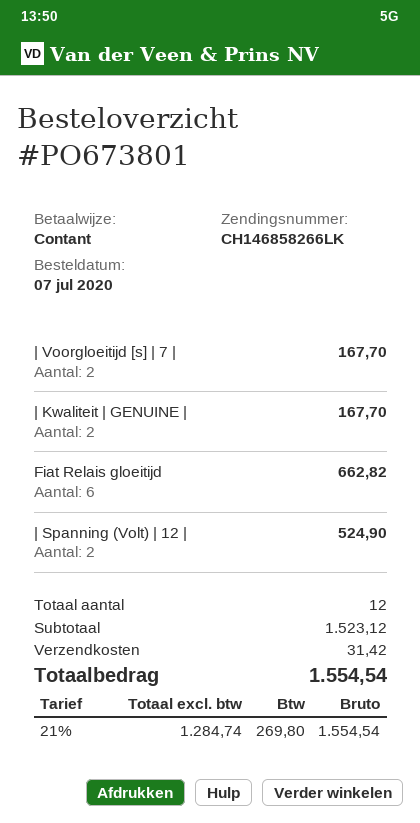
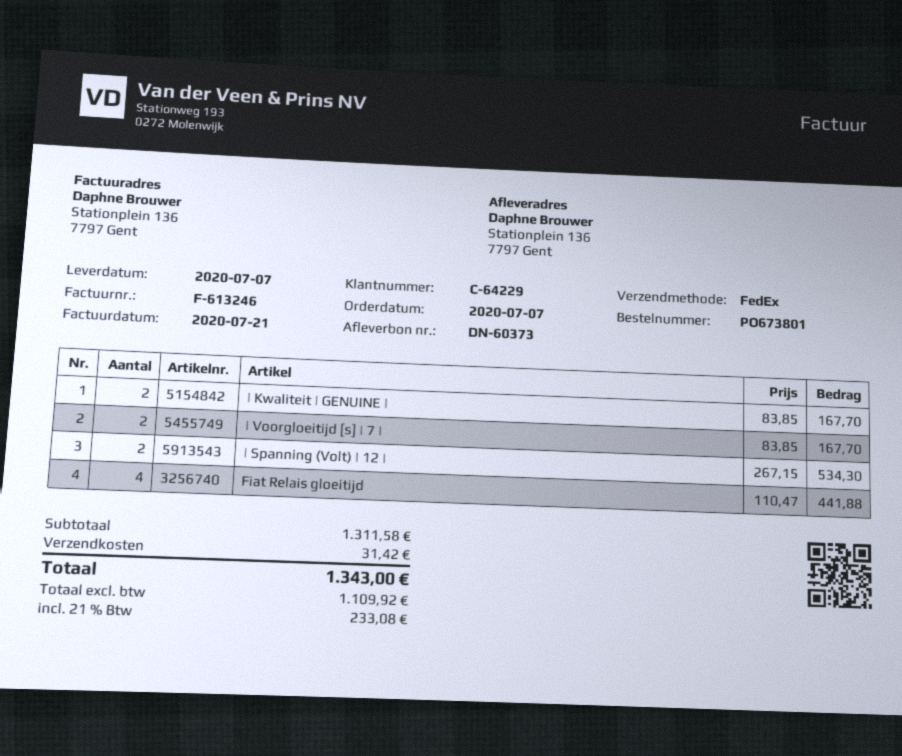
Fiat Relais gloeitijd: 6 for 662.82 -> 4 for 441.88
| Spanning (Volt) | 12 |: 2 for 524.90 -> 2 for 534.30
subtotal: 1523.12 -> 1311.58
net: 1284.74 -> 1109.92
tax: 21% = 269.80 -> 21% = 233.08
total: 1554.54 -> 1343.00

